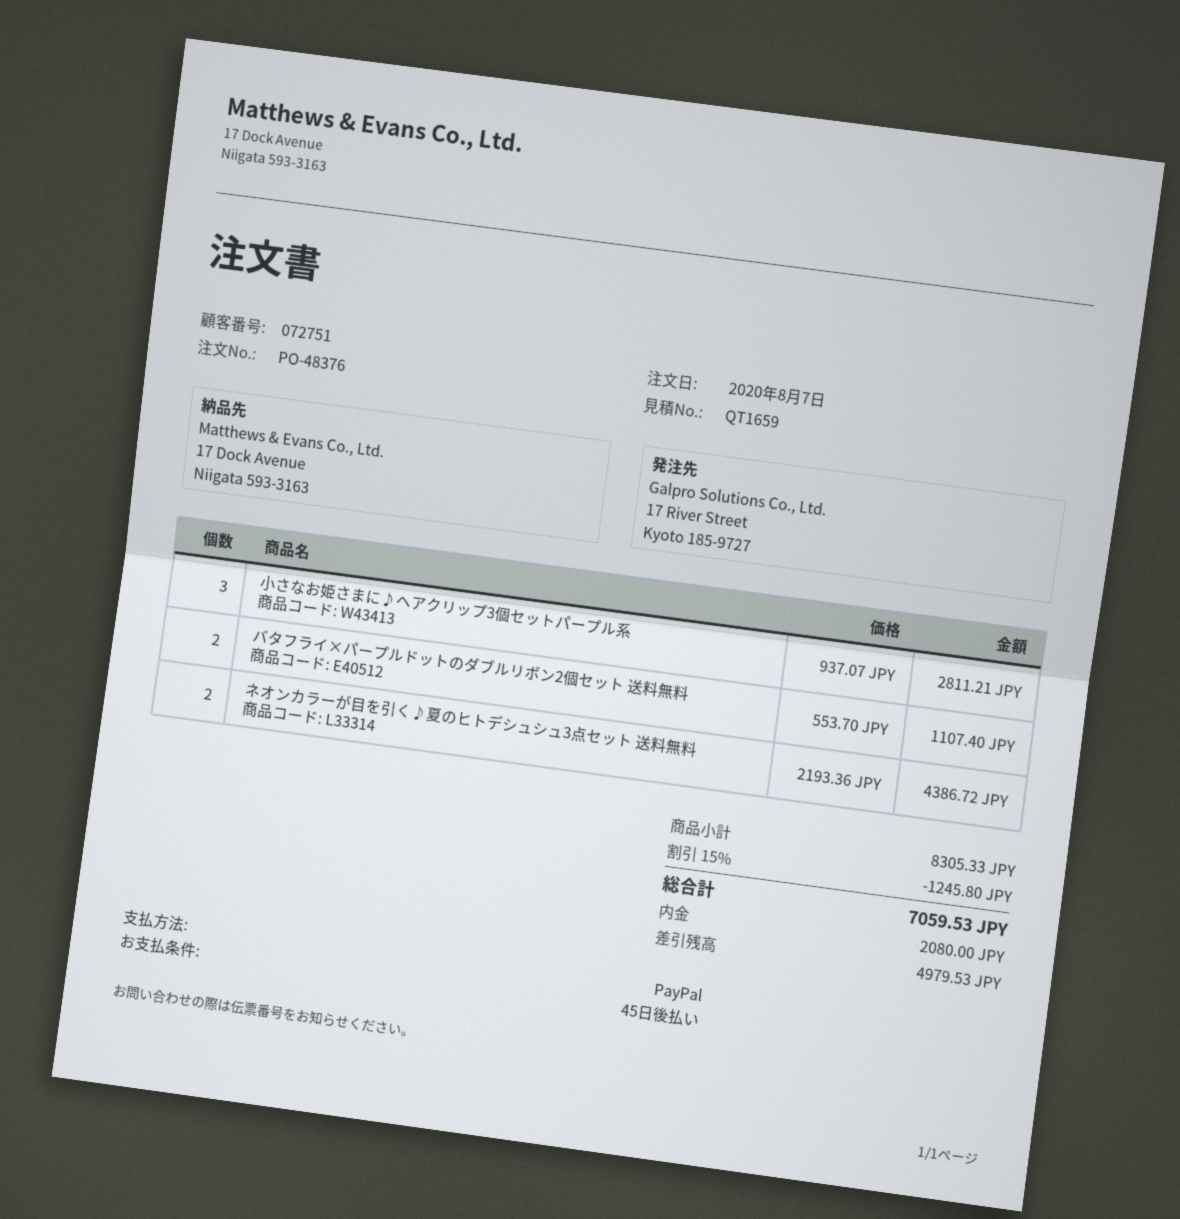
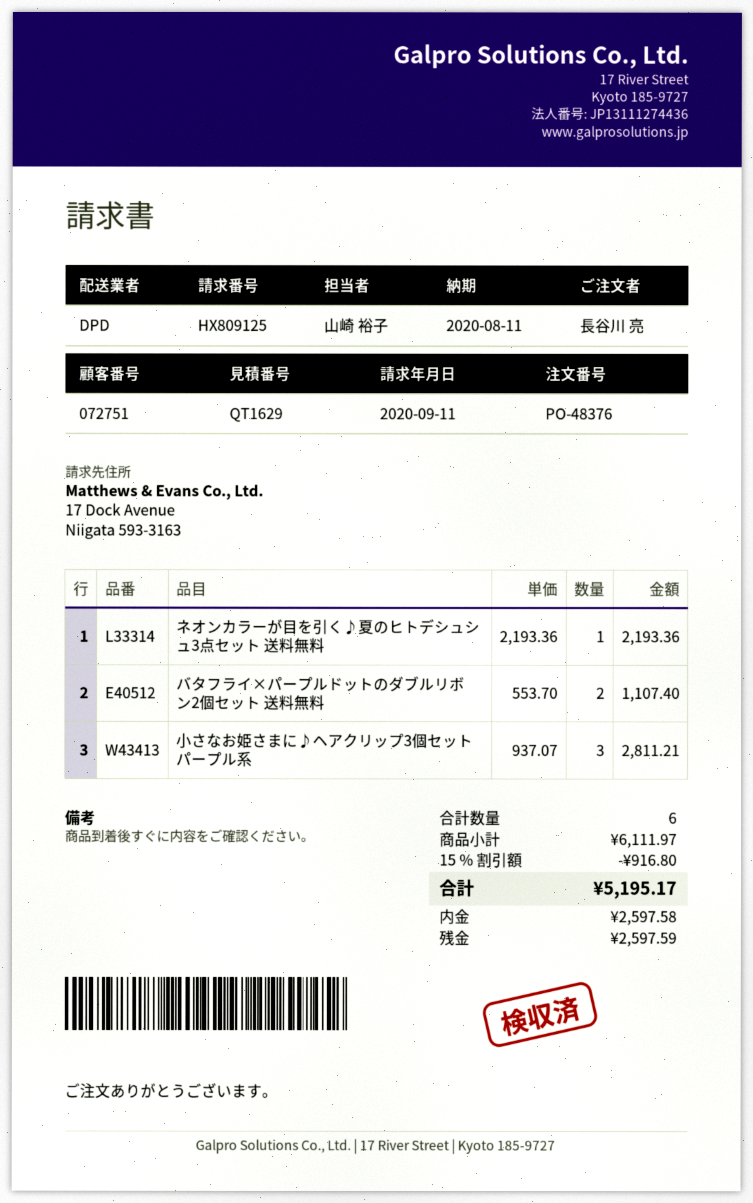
quote number: QT1659 -> QT1629
ネオンカラーが目を引く♪夏のヒトデシュシュ3点セット 送料無料: 2 x 2193.36 = 4386.72 -> 1 x 2193.36 = 2193.36
subtotal: 8305.33 -> 6111.97
discount: 15% = 1245.80 -> 15% = 916.80
total: 7059.53 -> 5195.17
deposit: 2080.00 -> 2597.58
balance: 4979.53 -> 2597.59

